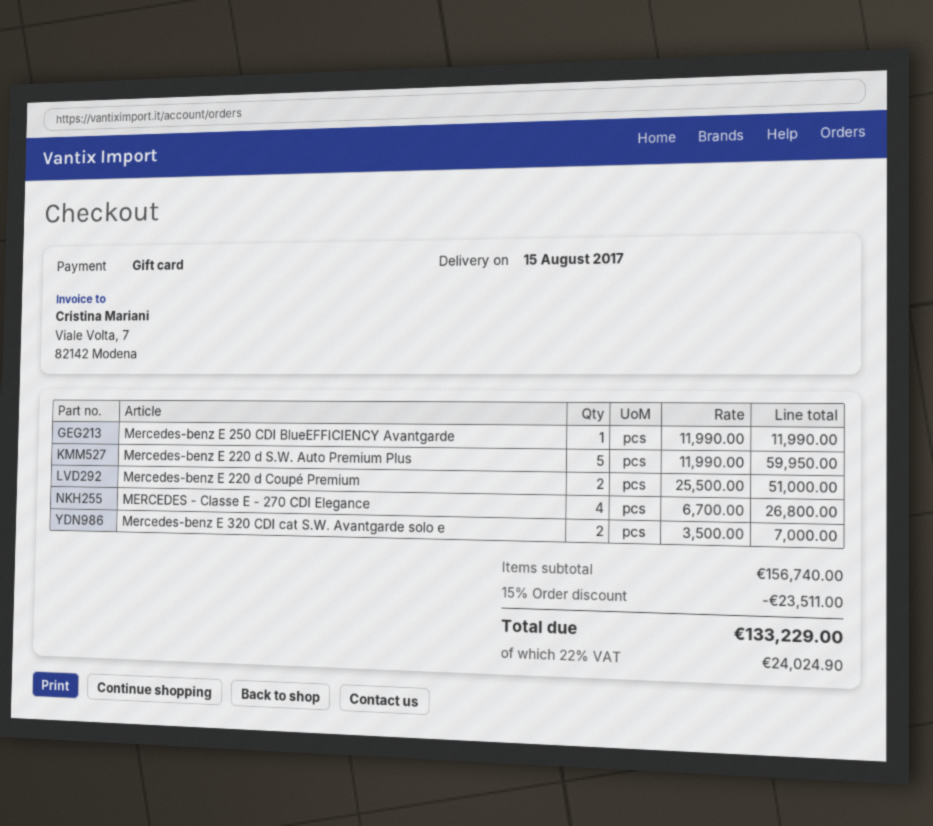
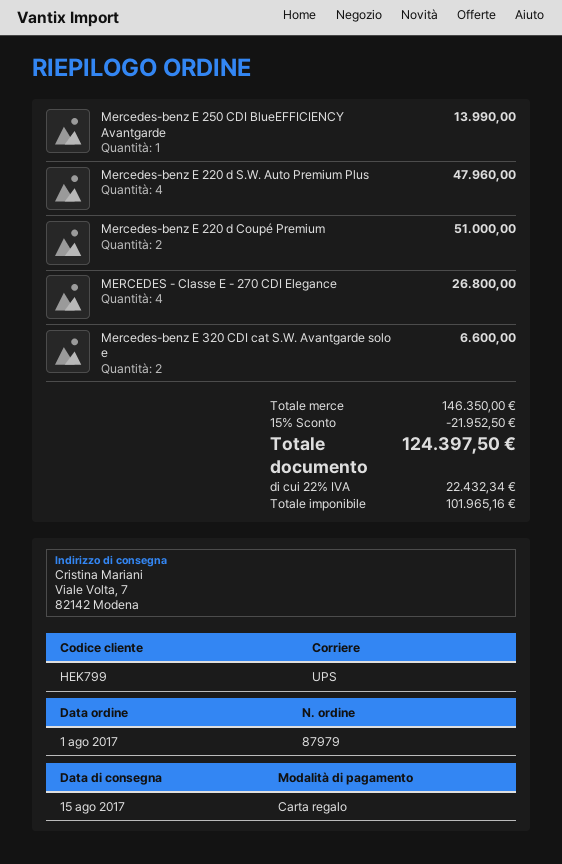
Mercedes-benz E 250 CDI BlueEFFICIENCY Avantgarde: 1 for 11990.00 -> 1 for 13990.00
Mercedes-benz E 220 d S.W. Auto Premium Plus: 5 for 59950.00 -> 4 for 47960.00
Mercedes-benz E 320 CDI cat S.W. Avantgarde solo e: 2 for 7000.00 -> 2 for 6600.00
subtotal: 156740.00 -> 146350.00
discount: 15% = 23511.00 -> 15% = 21952.50
tax: 22% = 24024.90 -> 22% = 22432.34
total: 133229.00 -> 124397.50

